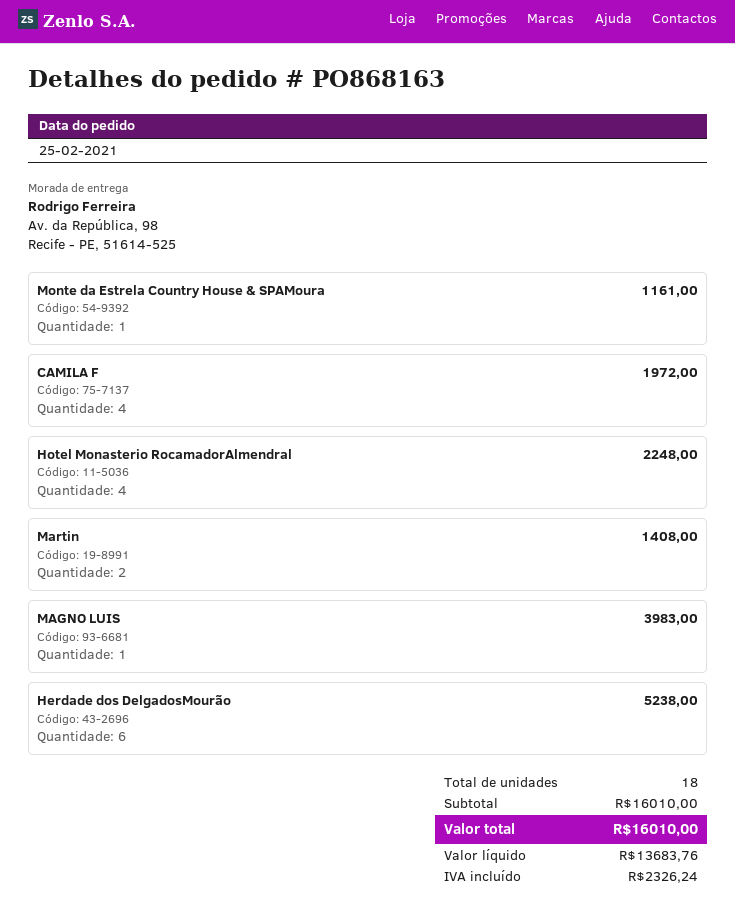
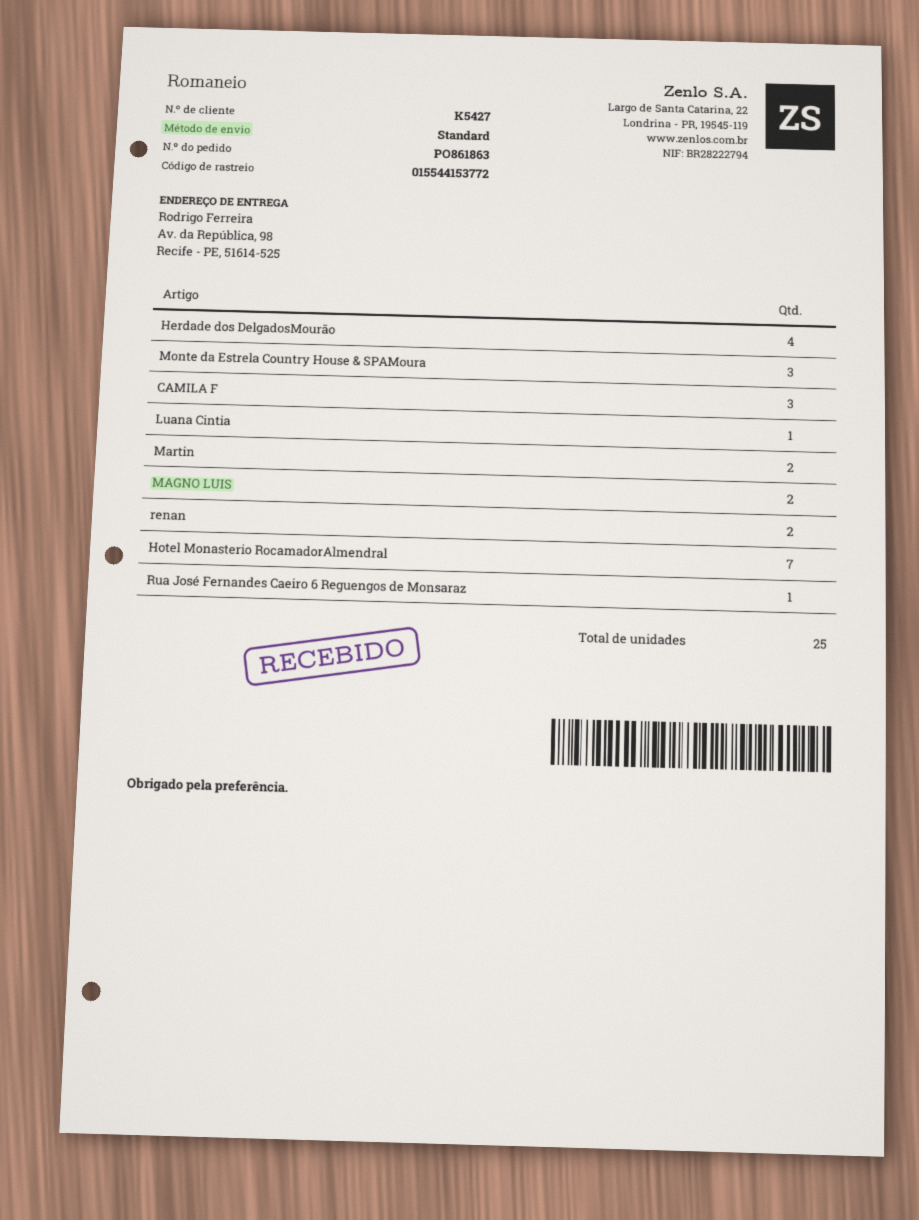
order number: PO868163 -> PO861863
Monte da Estrela Country House & SPAMoura: 1 -> 3
CAMILA F: 4 -> 3
Hotel Monasterio RocamadorAlmendral: 4 -> 7
MAGNO LUIS: 1 -> 2
Herdade dos DelgadosMourão: 6 -> 4
Luana Cintia: none -> 1
renan: none -> 2
Rua José Fernandes Caeiro 6 Reguengos de Monsaraz: none -> 1
total quantity: 18 -> 25

